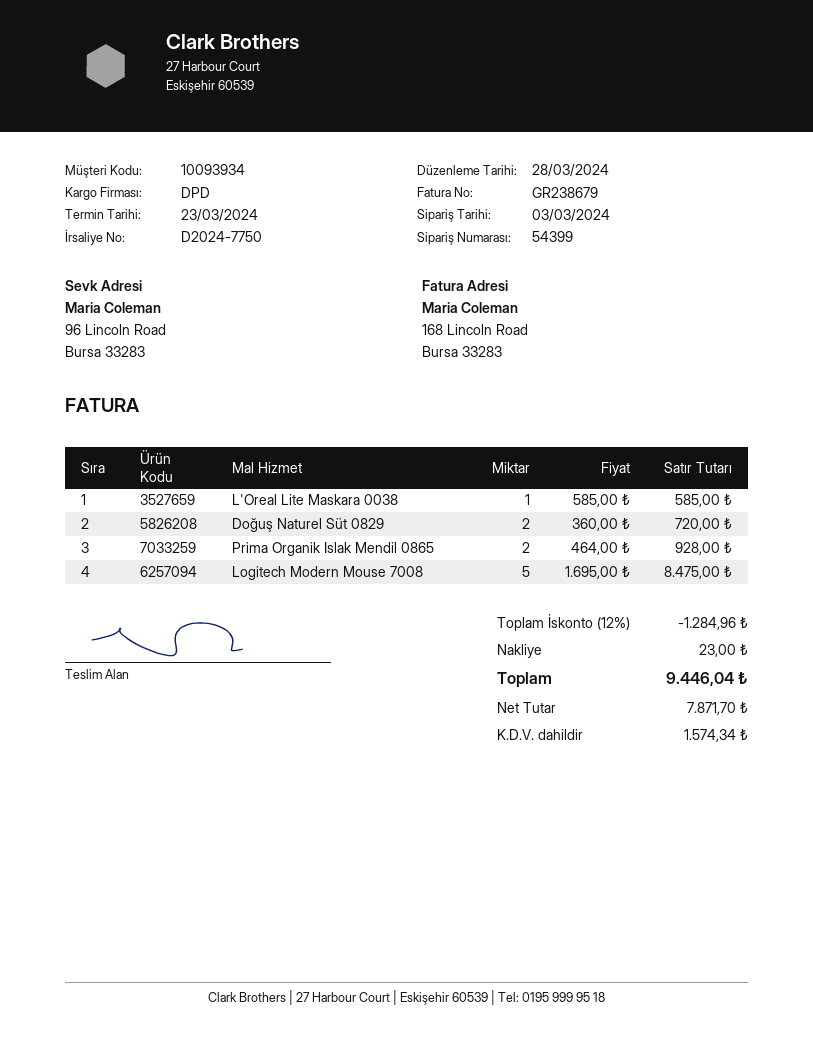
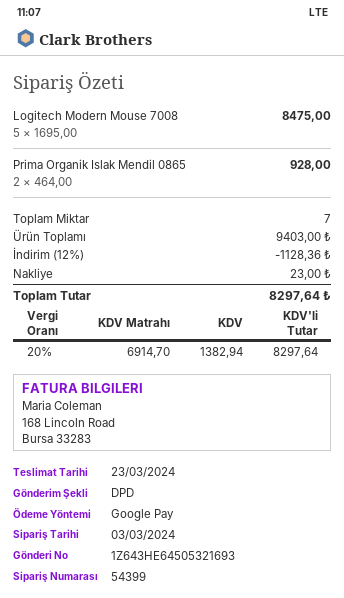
L'Oreal Lite Maskara 0038: 1 x 585.00 = 585.00 -> none
Doğuş Naturel Süt 0829: 2 x 360.00 = 720.00 -> none
discount: 12% = 1284.96 -> 12% = 1128.36
net: 7871.70 -> 6914.70
tax: 1574.34 -> 1382.94
total: 9446.04 -> 8297.64

